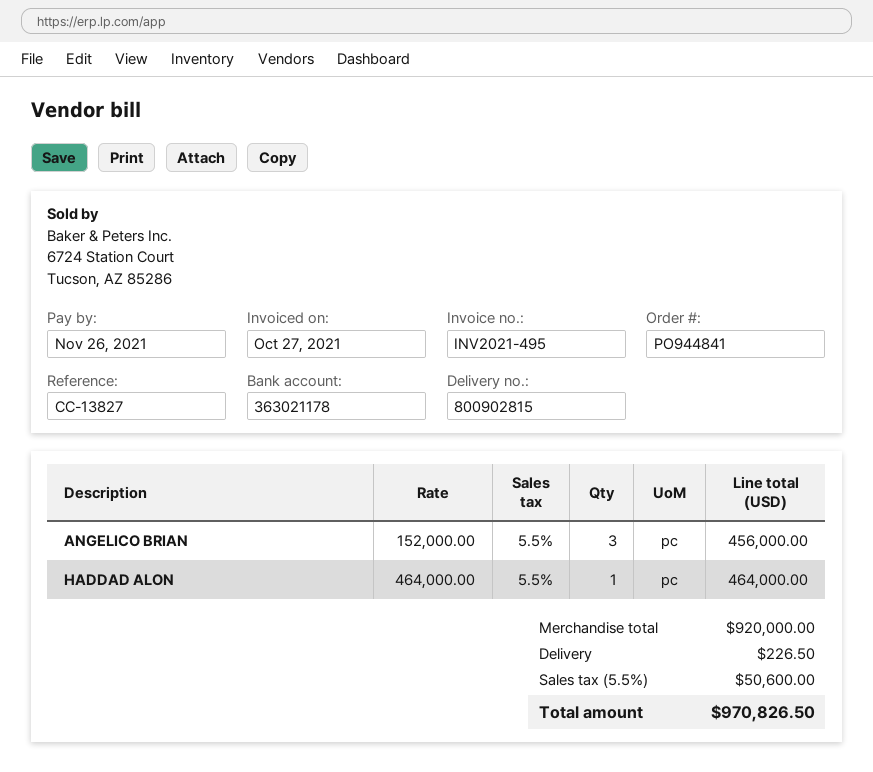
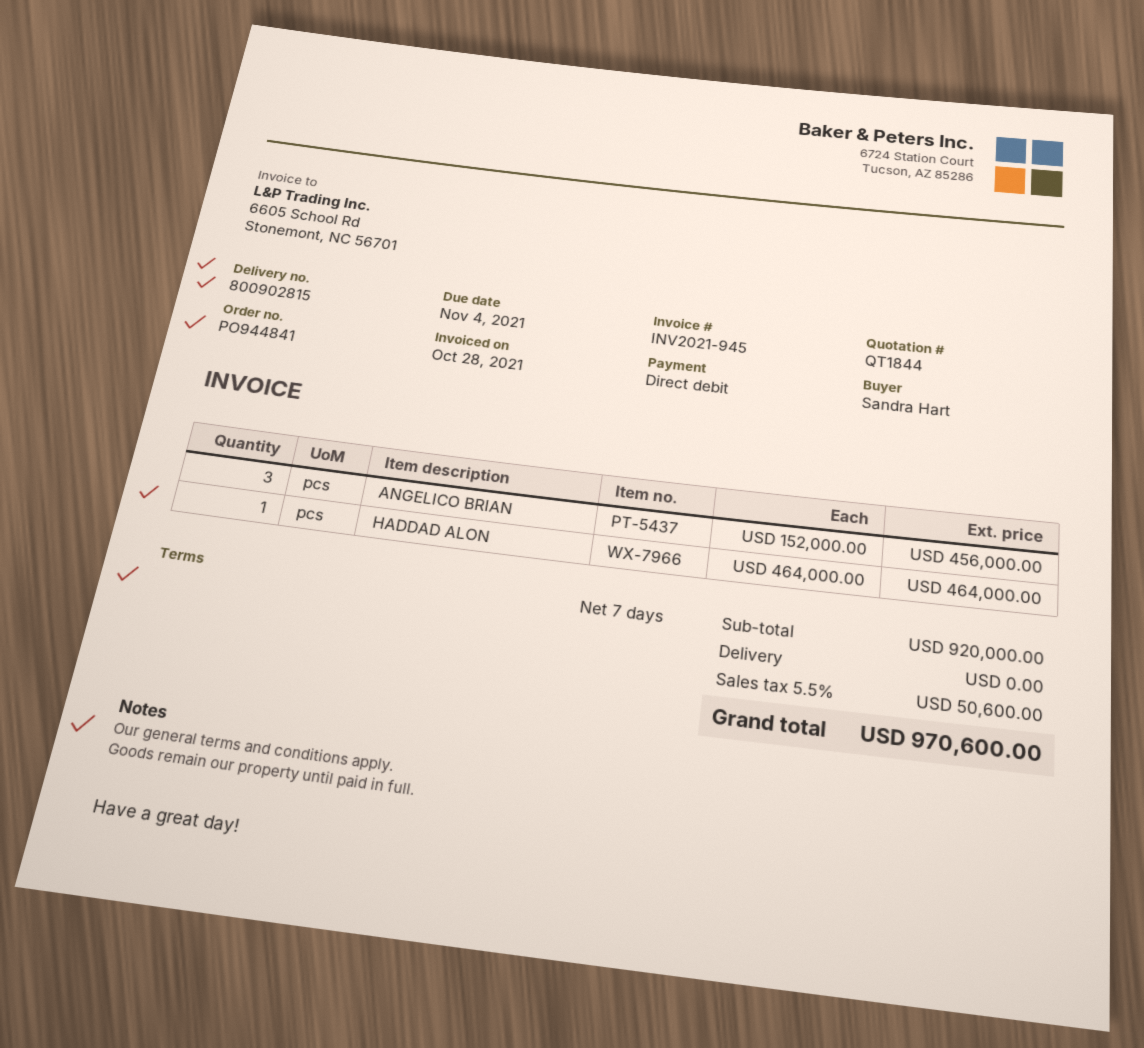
invoice number: INV2021-495 -> INV2021-945
invoice date: 2021-10-27 -> 2021-10-28
due date: 2021-11-26 -> 2021-11-04
shipping: 226.50 -> 0.00
total: 970826.50 -> 970600.00

